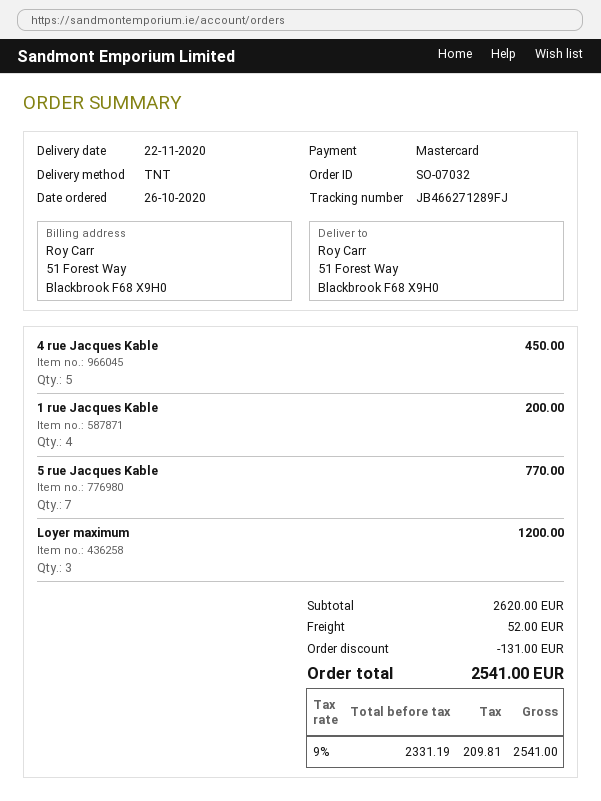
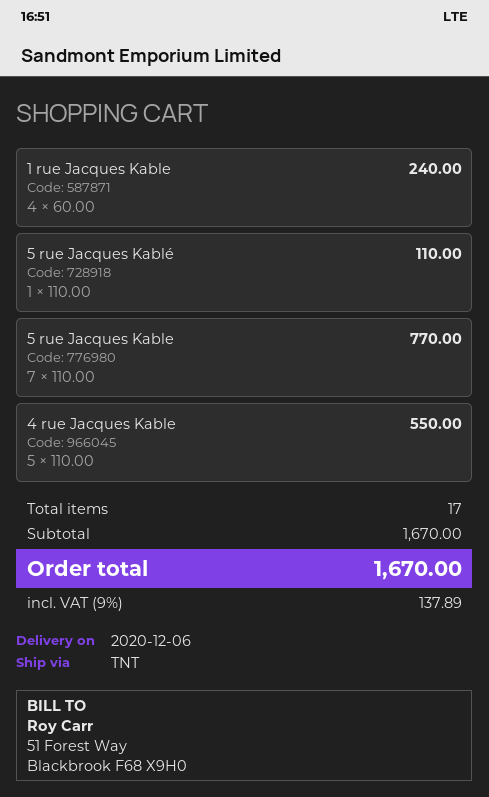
delivery date: 2020-11-22 -> 2020-12-06
4 rue Jacques Kable: 5 for 450.00 -> 5 for 550.00
1 rue Jacques Kable: 4 for 200.00 -> 4 for 240.00
Loyer maximum: 3 for 1200.00 -> none
5 rue Jacques Kablé: none -> 1 for 110.00
subtotal: 2620.00 -> 1670.00
discount: 131.00 -> none
shipping: 52.00 -> none
tax: 9% = 209.81 -> 9% = 137.89
total: 2541.00 -> 1670.00

